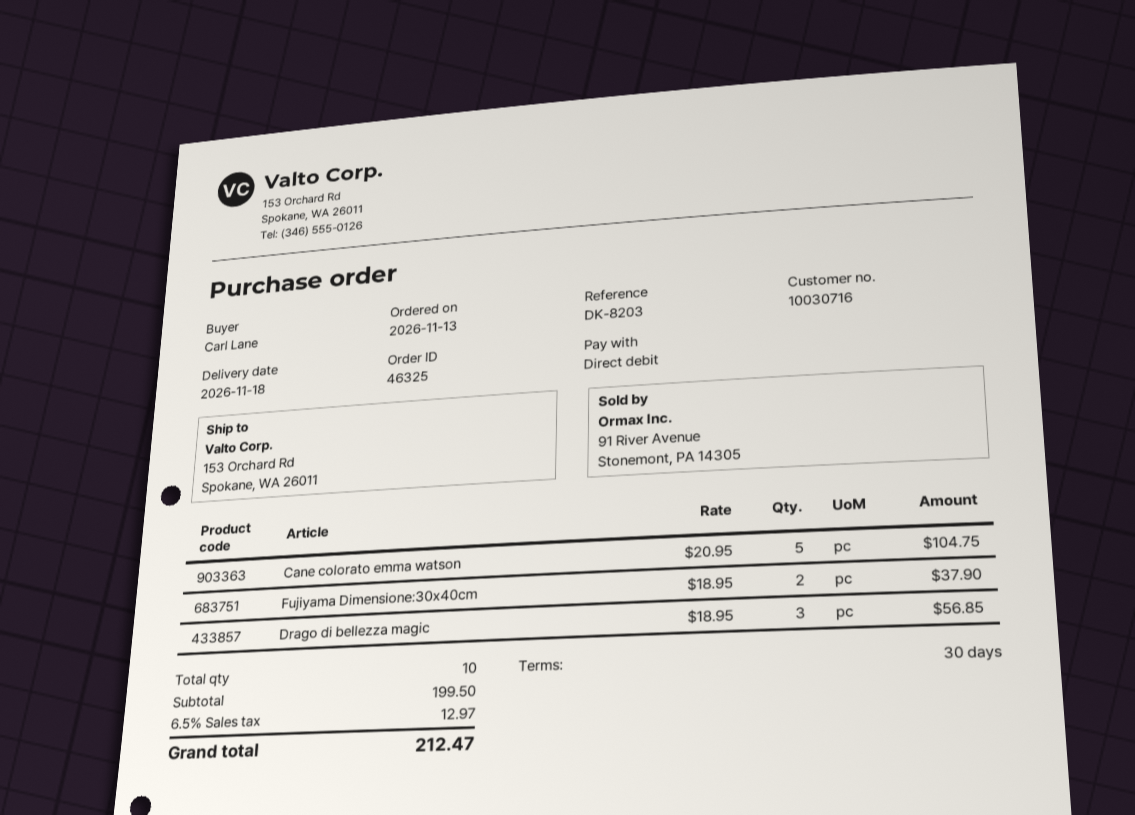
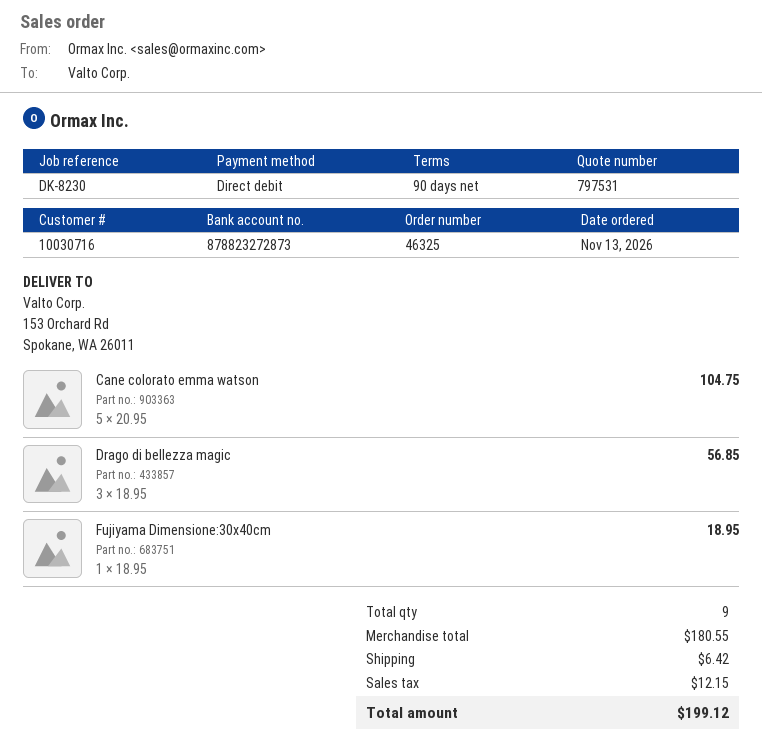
payment terms: 30 days -> 90 days
reference: DK-8203 -> DK-8230
Fujiyama Dimensione:30x40cm: 2 x 18.95 = 37.90 -> 1 x 18.95 = 18.95
total quantity: 10 -> 9
subtotal: 199.50 -> 180.55
shipping: none -> 6.42
tax: 12.97 -> 12.15
total: 212.47 -> 199.12

